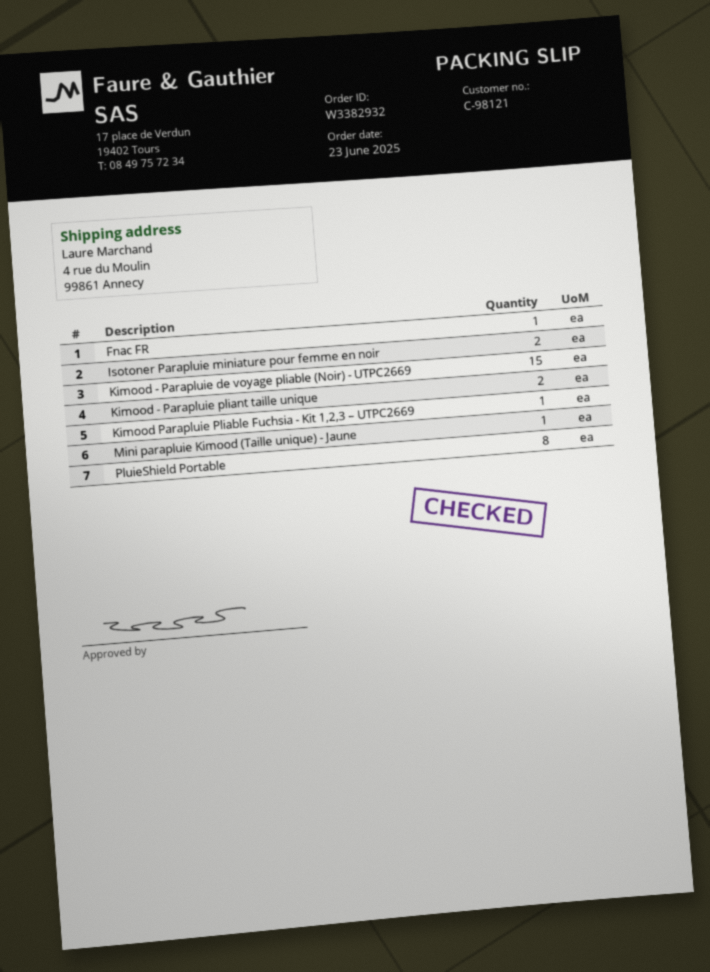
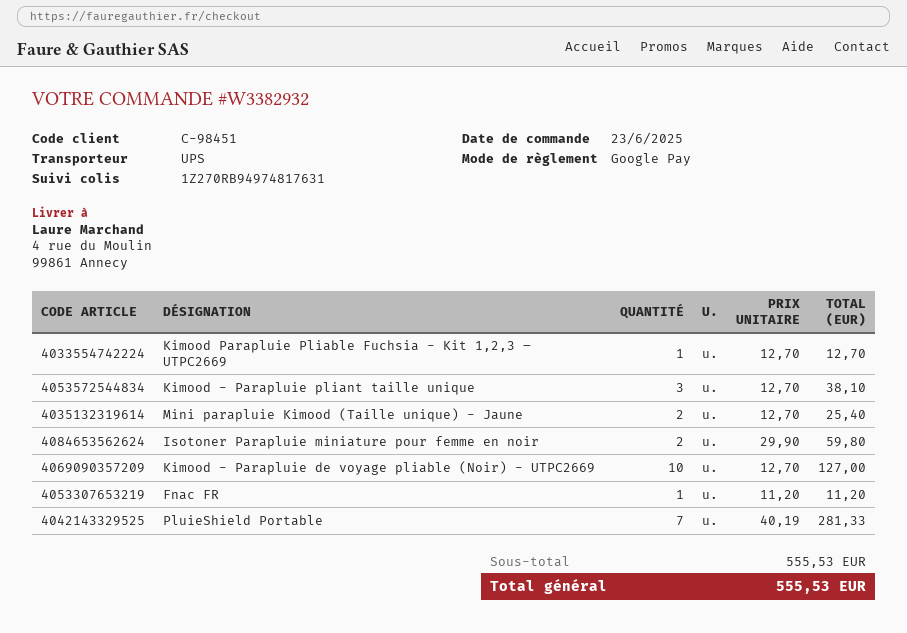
customer number: C-98121 -> C-98451
Kimood - Parapluie de voyage pliable (Noir) - UTPC2669: 15 -> 10
Kimood - Parapluie pliant taille unique: 2 -> 3
Mini parapluie Kimood (Taille unique) - Jaune: 1 -> 2
PluieShield Portable: 8 -> 7

